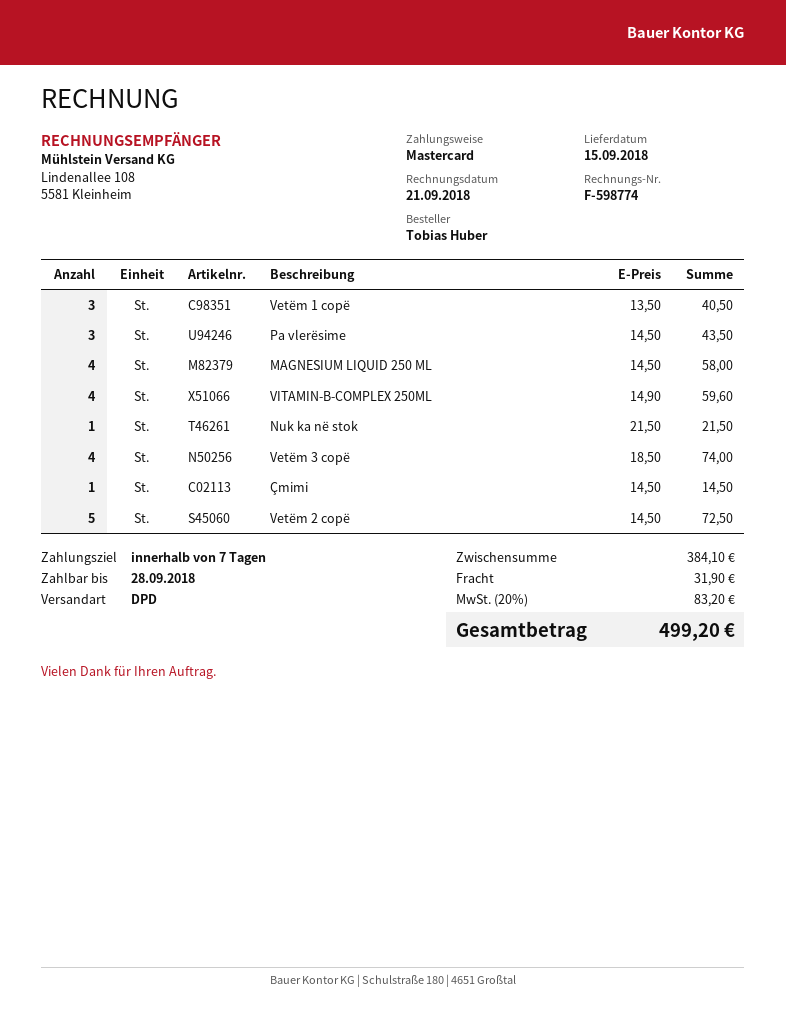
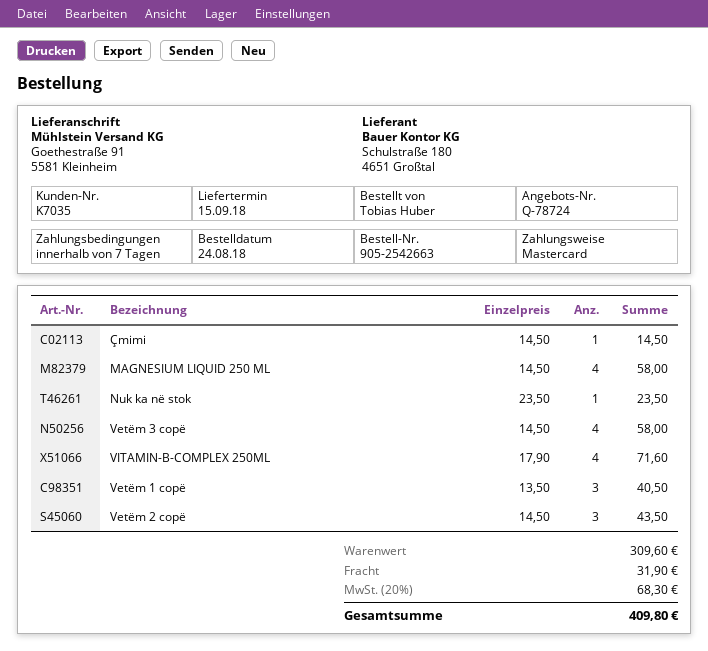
Pa vlerësime: 3 x 14.50 = 43.50 -> none
VITAMIN-B-COMPLEX 250ML: 4 x 14.90 = 59.60 -> 4 x 17.90 = 71.60
Nuk ka në stok: 1 x 21.50 = 21.50 -> 1 x 23.50 = 23.50
Vetëm 3 copë: 4 x 18.50 = 74.00 -> 4 x 14.50 = 58.00
Vetëm 2 copë: 5 x 14.50 = 72.50 -> 3 x 14.50 = 43.50
subtotal: 384.10 -> 309.60
tax: 20% = 83.20 -> 20% = 68.30
total: 499.20 -> 409.80

